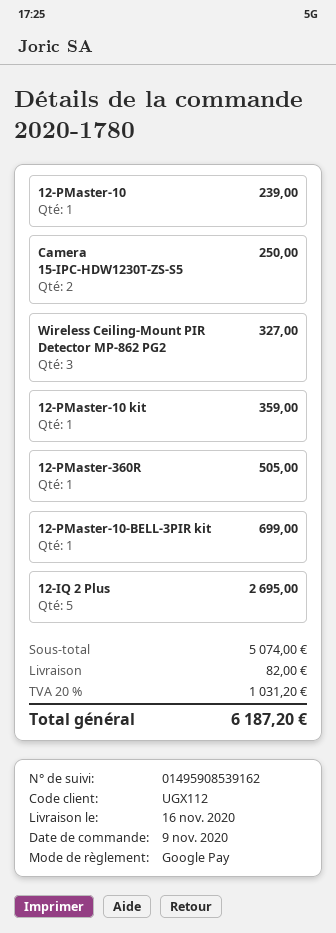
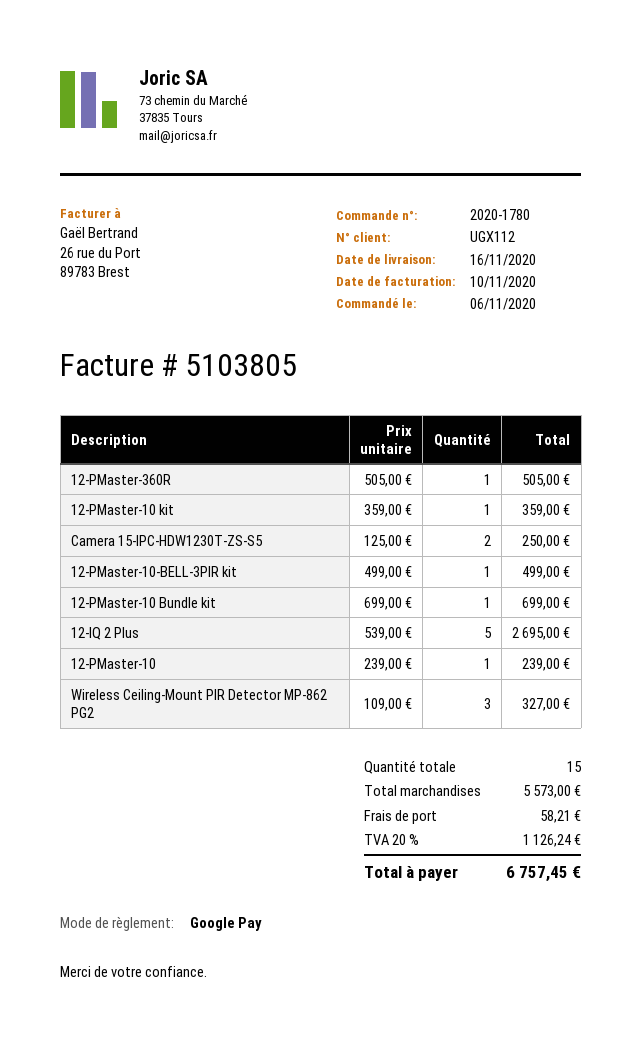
order date: 2020-11-09 -> 2020-11-06
12-PMaster-10-BELL-3PIR kit: 1 for 699.00 -> 1 for 499.00
12-PMaster-10 Bundle kit: none -> 1 for 699.00
subtotal: 5074.00 -> 5573.00
shipping: 82.00 -> 58.21
tax: 20% = 1031.20 -> 20% = 1126.24
total: 6187.20 -> 6757.45

